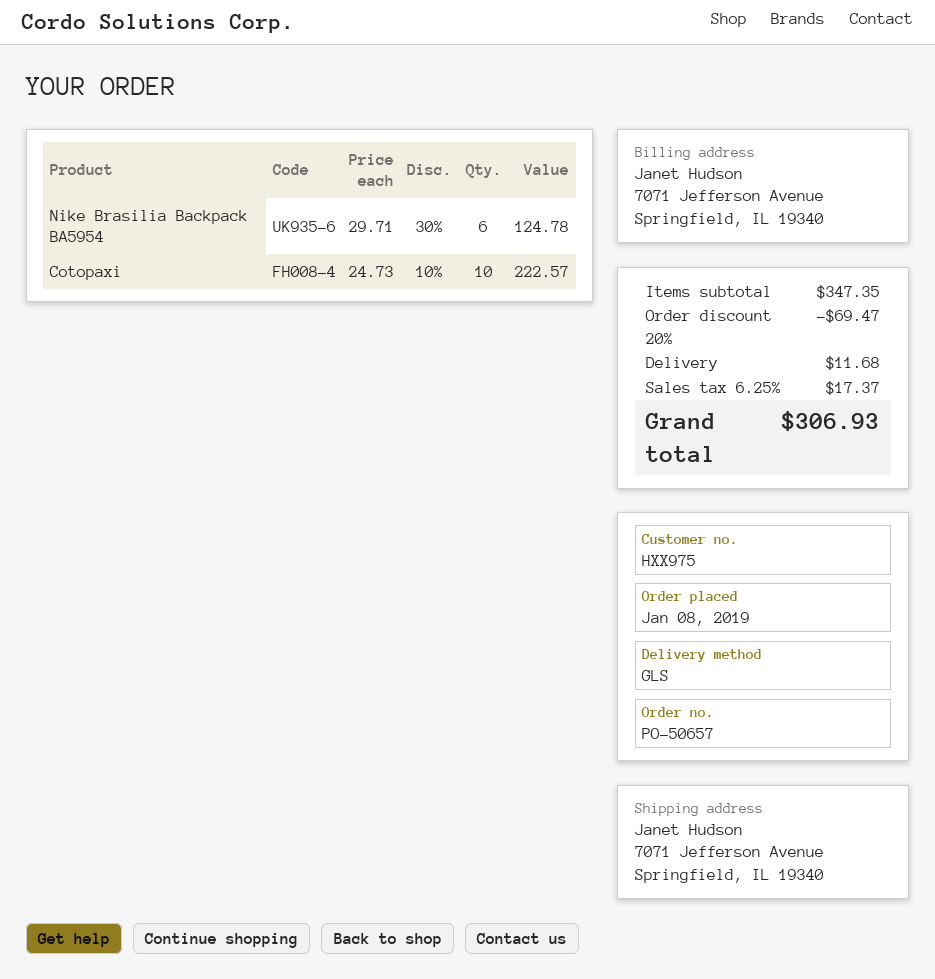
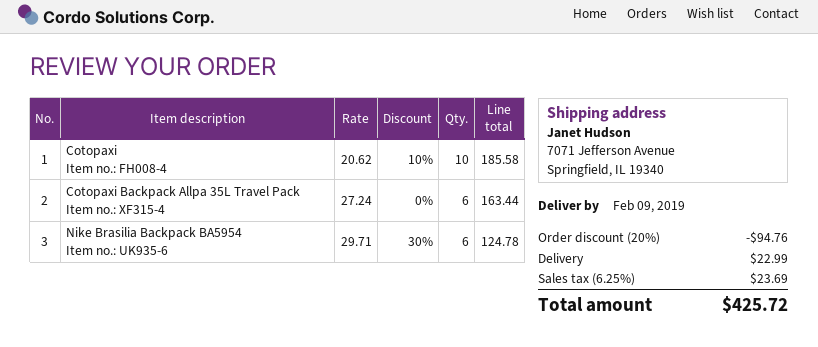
Cotopaxi: 10 x 24.73 - 10% = 222.57 -> 10 x 20.62 - 10% = 185.58
Cotopaxi Backpack Allpa 35L Travel Pack: none -> 6 x 27.24 = 163.44
discount: 20% = 69.47 -> 20% = 94.76
shipping: 11.68 -> 22.99
tax: 6.25% = 17.37 -> 6.25% = 23.69
total: 306.93 -> 425.72

